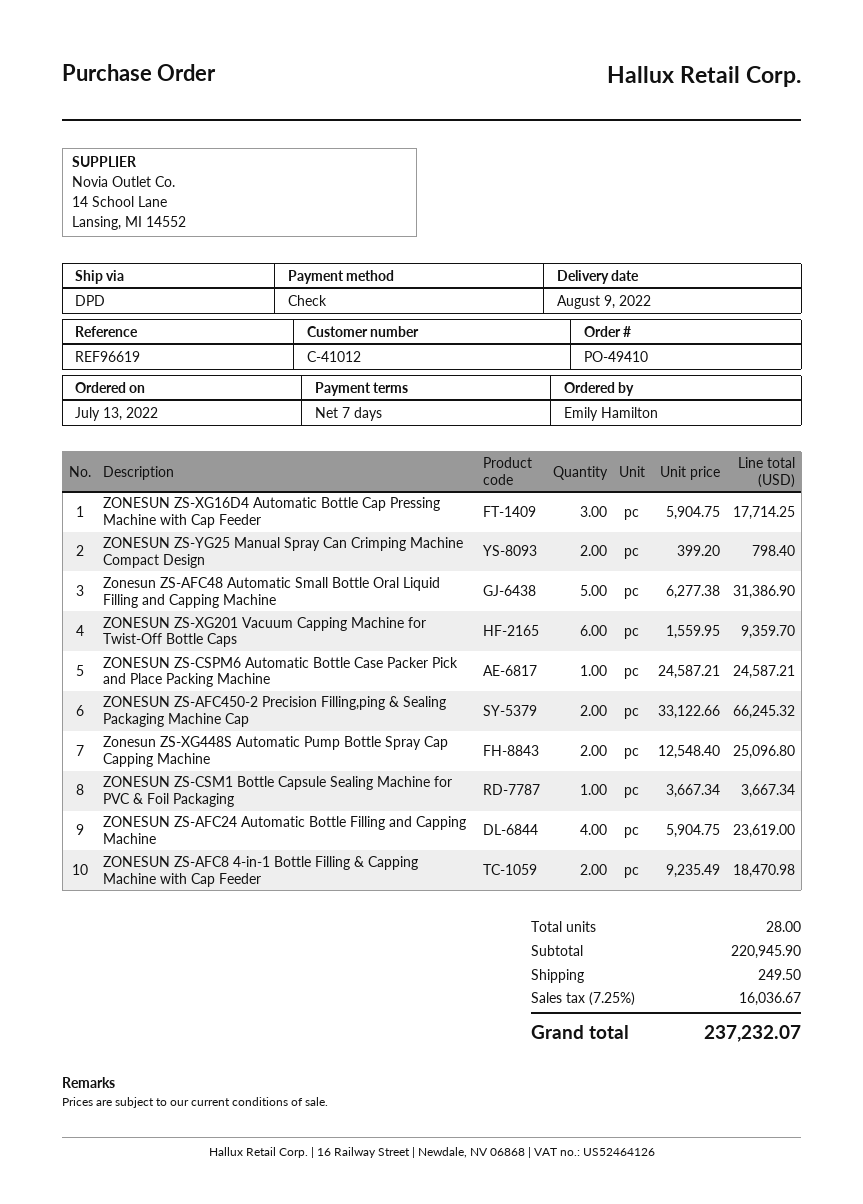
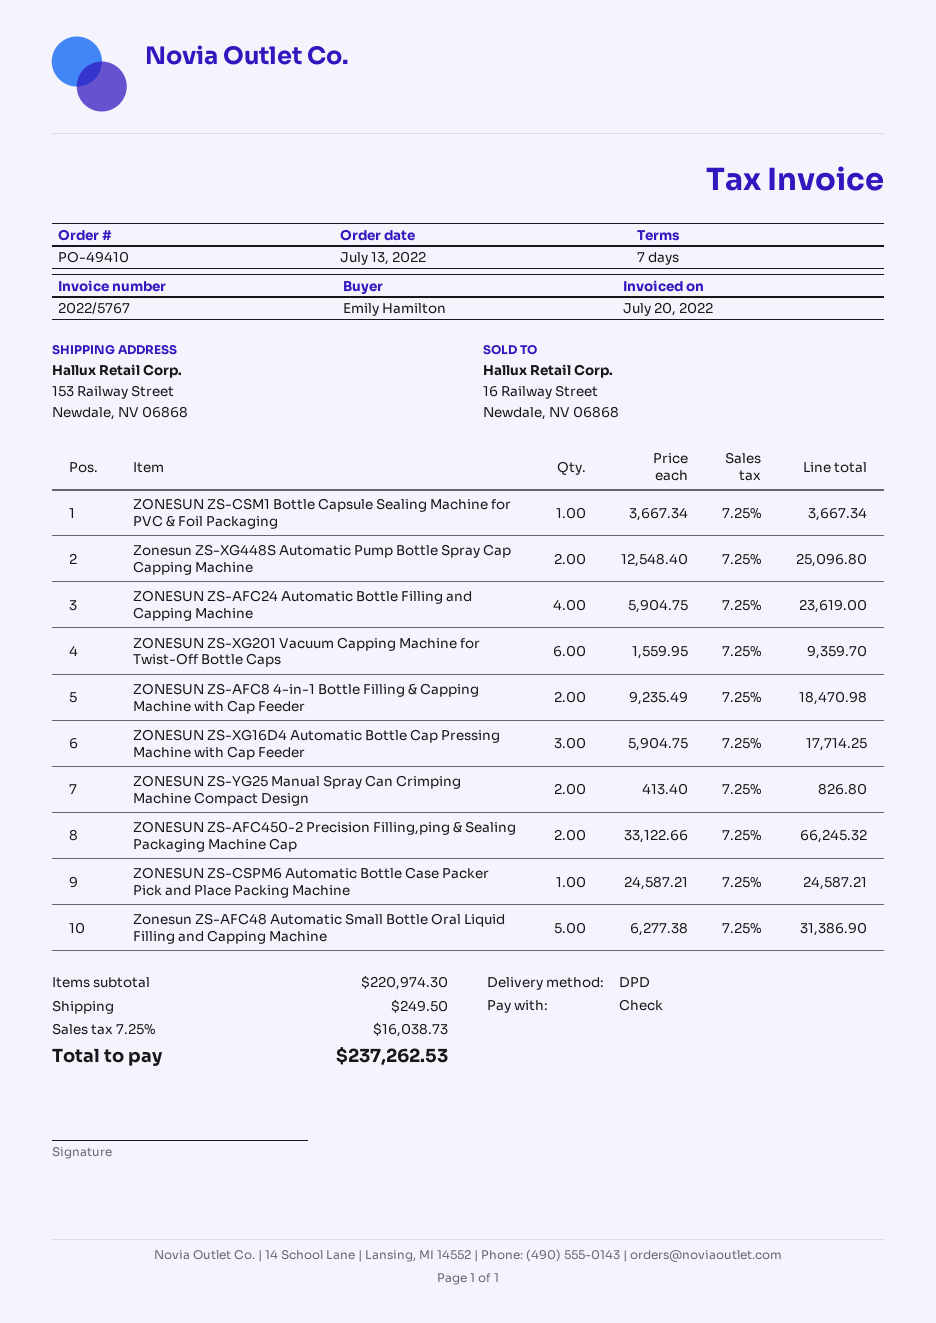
ZONESUN ZS-YG25 Manual Spray Can Crimping Machine Compact Design: 2 x 399.20 = 798.40 -> 2 x 413.40 = 826.80
subtotal: 220945.90 -> 220974.30
tax: 7.25% = 16036.67 -> 7.25% = 16038.73
total: 237232.07 -> 237262.53

